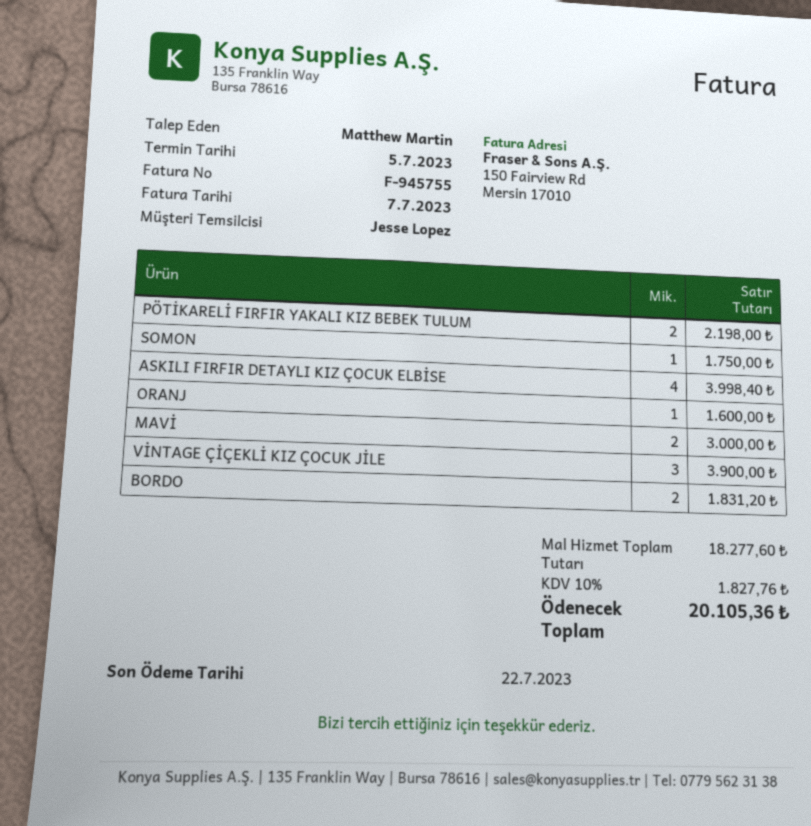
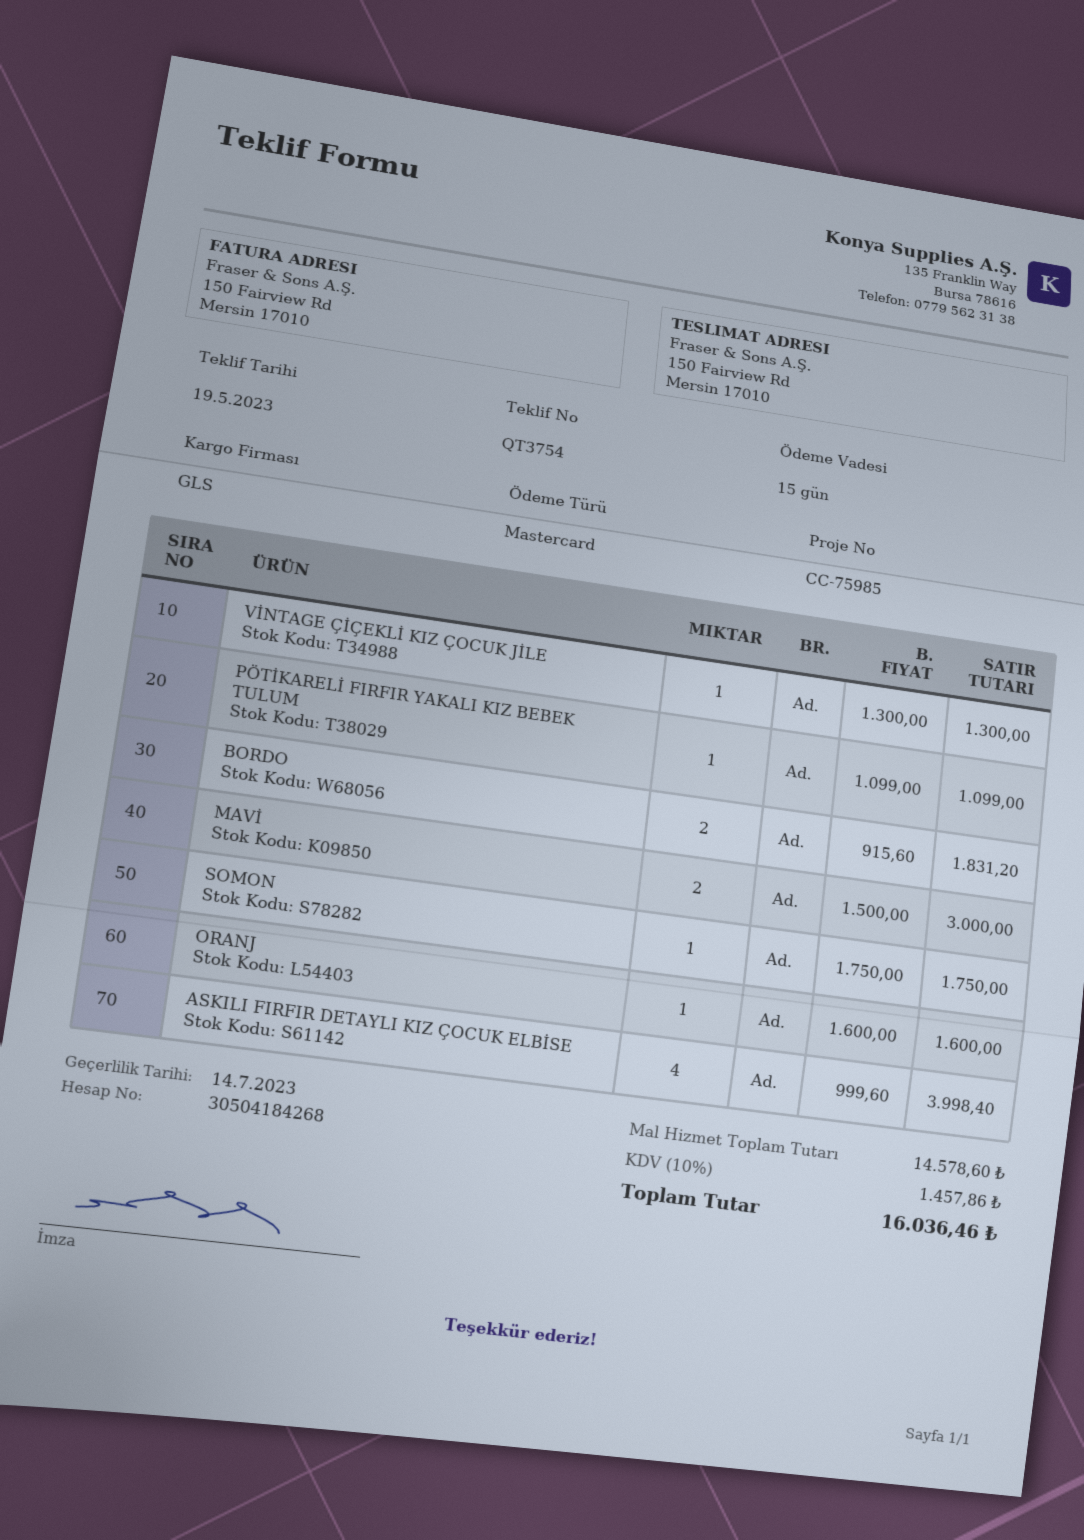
PÖTİKARELİ FIRFIR YAKALI KIZ BEBEK TULUM: 2 for 2198.00 -> 1 for 1099.00
VİNTAGE ÇİÇEKLİ KIZ ÇOCUK JİLE: 3 for 3900.00 -> 1 for 1300.00
subtotal: 18277.60 -> 14578.60
tax: 10% = 1827.76 -> 10% = 1457.86
total: 20105.36 -> 16036.46

